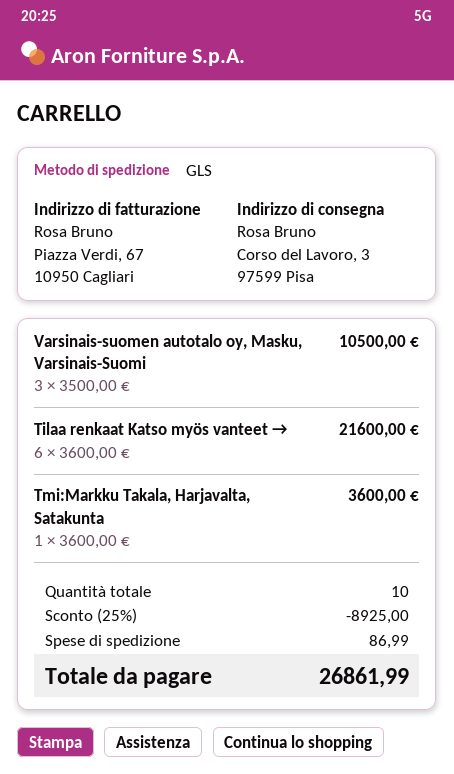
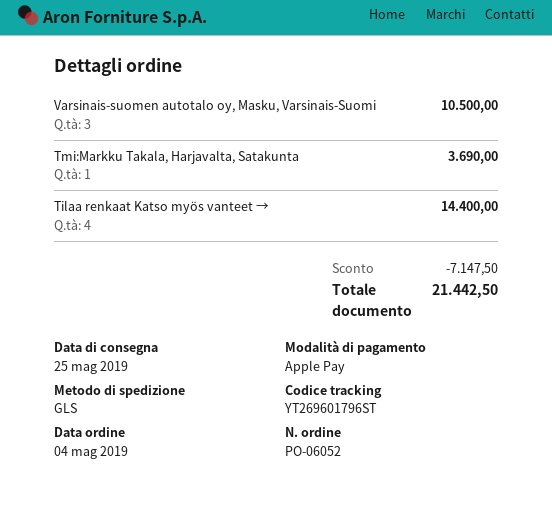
Tilaa renkaat Katso myös vanteet →: 6 for 21600.00 -> 4 for 14400.00
Tmi:Markku Takala, Harjavalta, Satakunta: 1 for 3600.00 -> 1 for 3690.00
discount: 8925.00 -> 7147.50
shipping: 86.99 -> none
total: 26861.99 -> 21442.50

